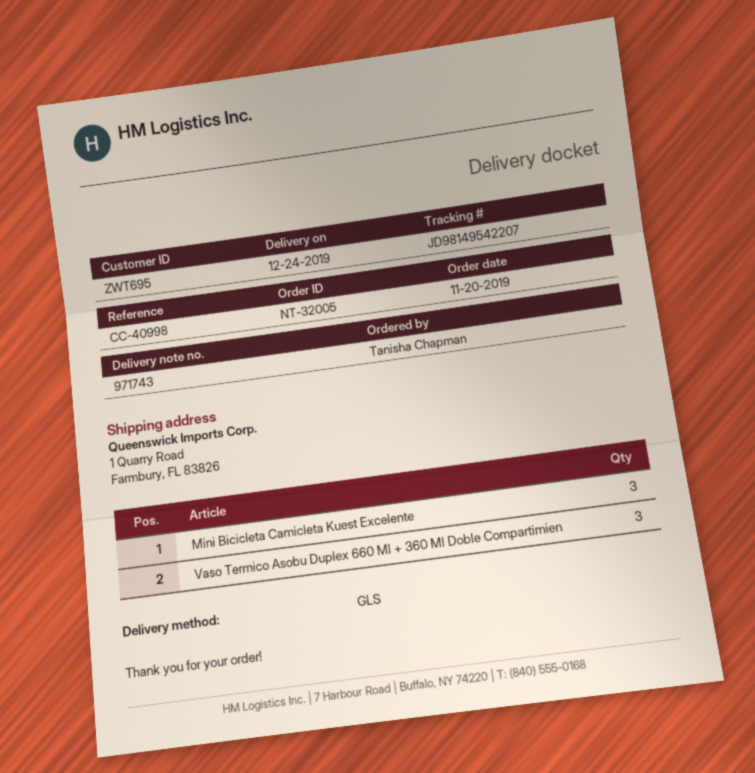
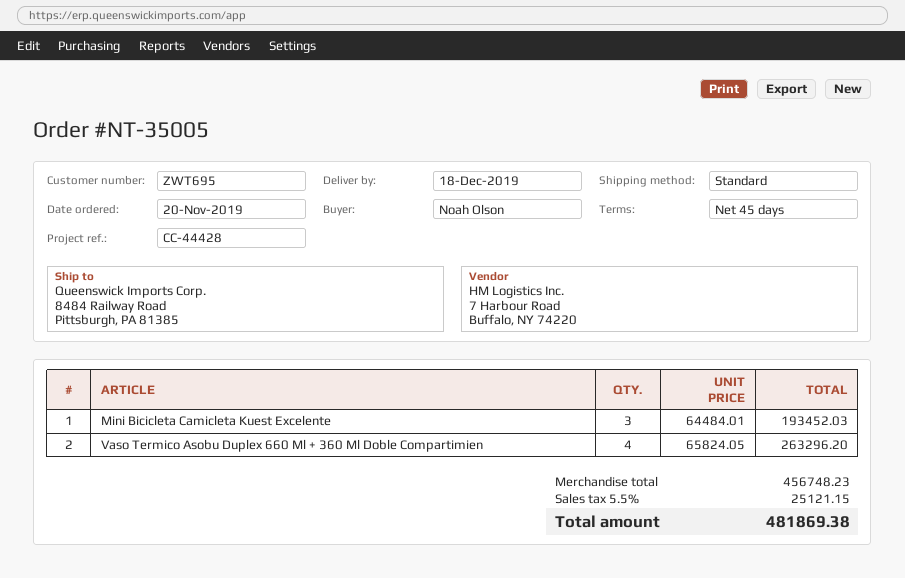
order number: NT-32005 -> NT-35005
delivery date: 2019-12-24 -> 2019-12-18
reference: CC-40998 -> CC-44428
ordered by: Tanisha Chapman -> Noah Olson
shipping method: GLS -> standard
ship to: 1 Quarry Road, Farmbury, FL 83826 -> 8484 Railway Road, Pittsburgh, PA 81385
Vaso Termico Asobu Duplex 660 Ml + 360 Ml Doble Compartimien: 3 -> 4

